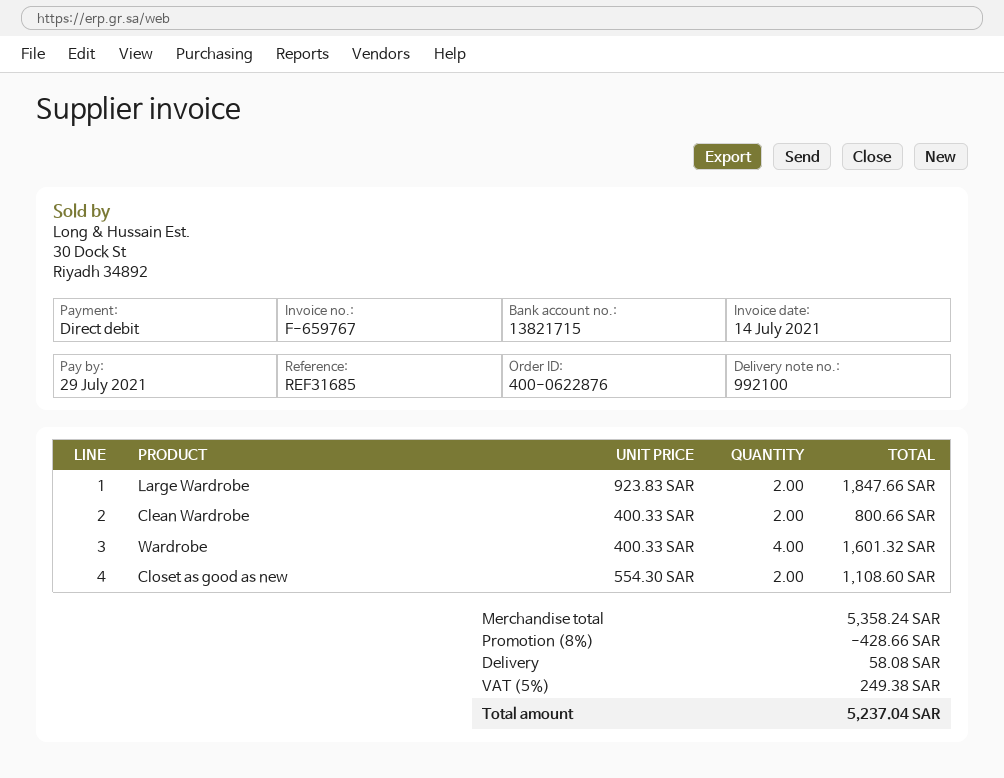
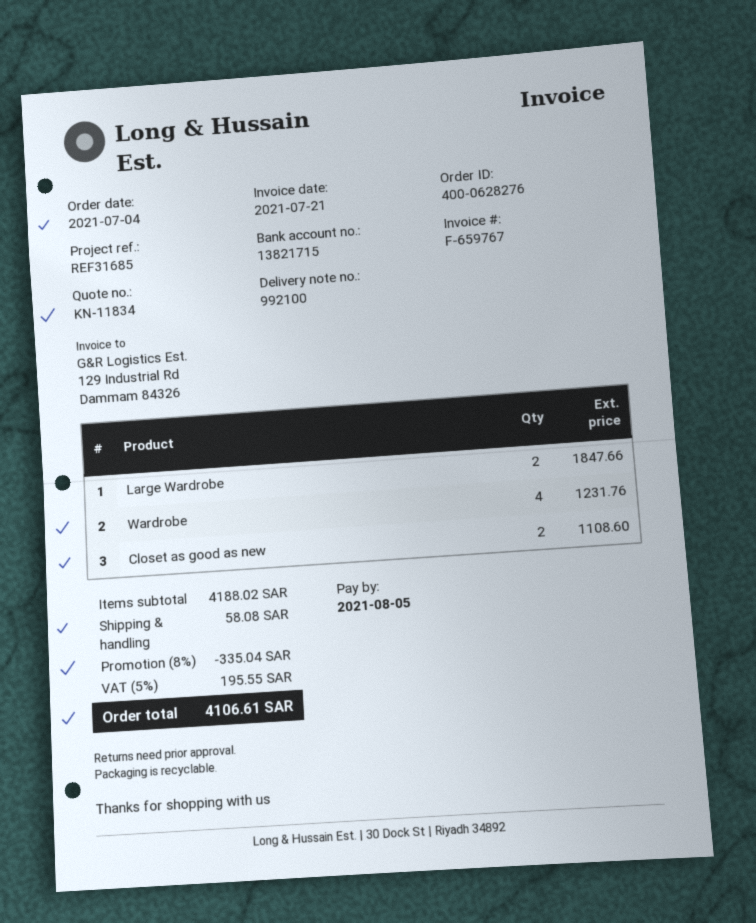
order number: 400-0622876 -> 400-0628276
invoice date: 2021-07-14 -> 2021-07-21
due date: 2021-07-29 -> 2021-08-05
Clean Wardrobe: 2 for 800.66 -> none
Wardrobe: 4 for 1601.32 -> 4 for 1231.76
subtotal: 5358.24 -> 4188.02
discount: 8% = 428.66 -> 8% = 335.04
tax: 5% = 249.38 -> 5% = 195.55
total: 5237.04 -> 4106.61

